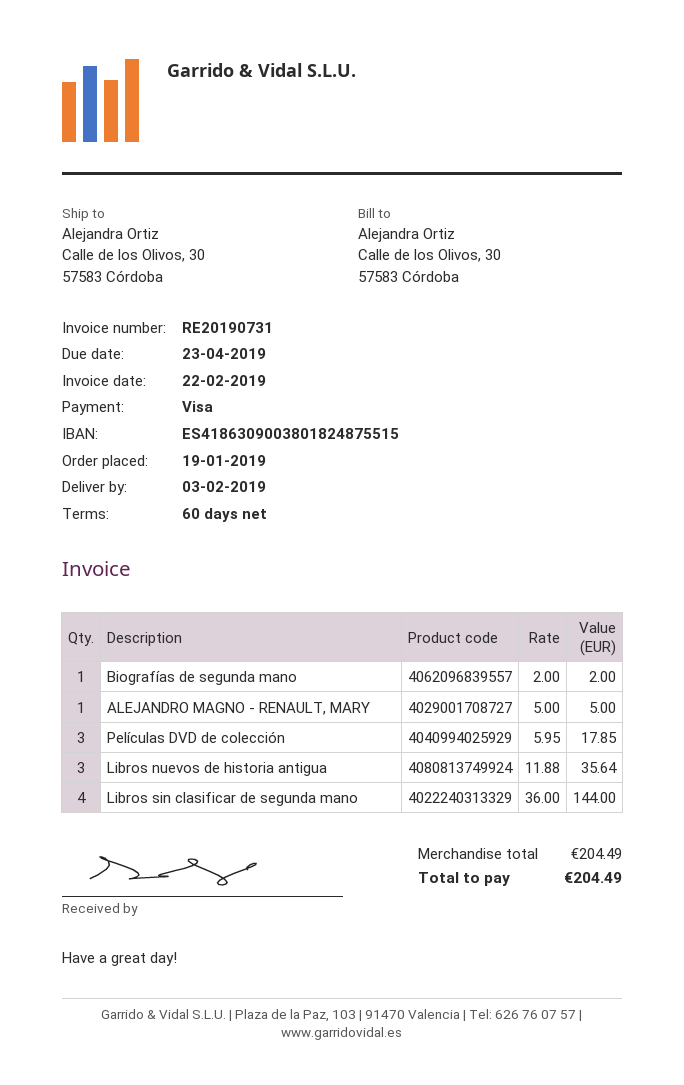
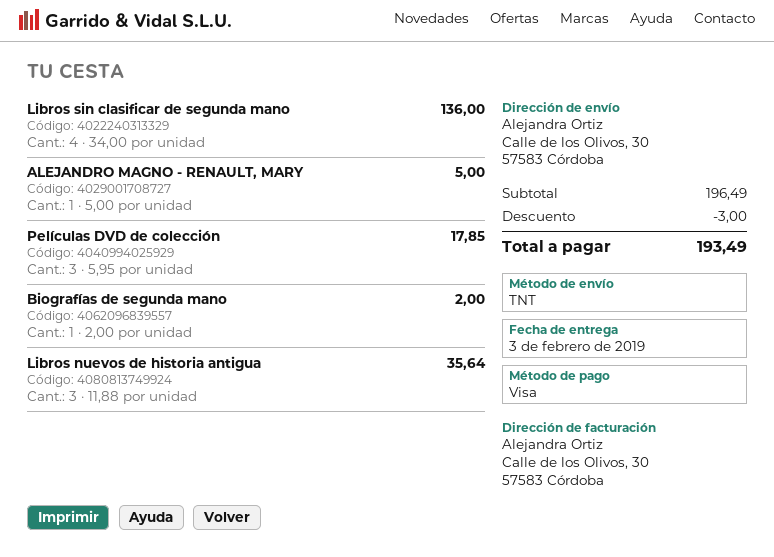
Libros sin clasificar de segunda mano: 4 x 36.00 = 144.00 -> 4 x 34.00 = 136.00
subtotal: 204.49 -> 196.49
discount: none -> 3.00
total: 204.49 -> 193.49

